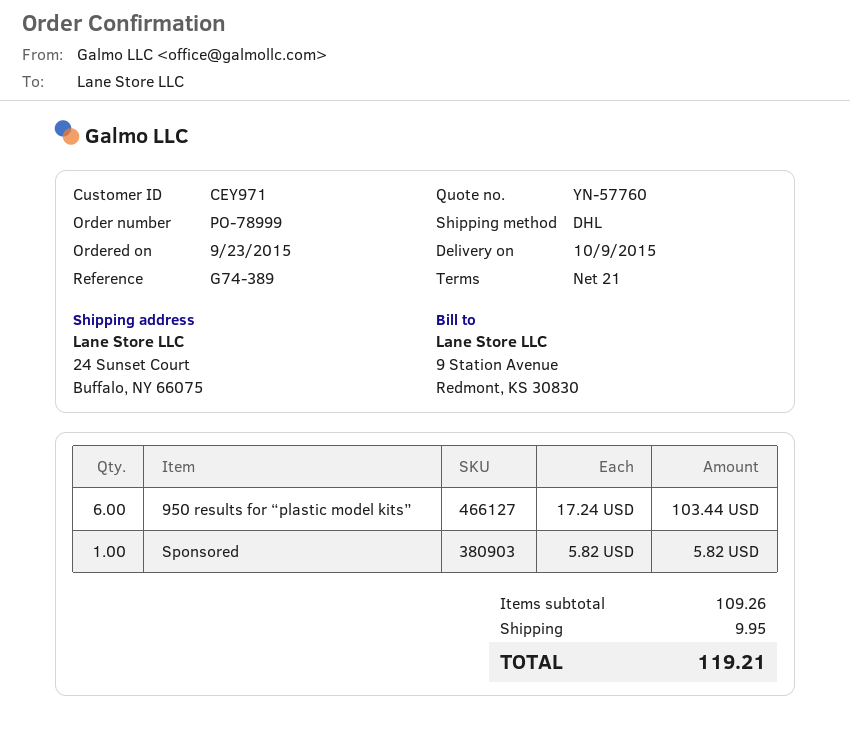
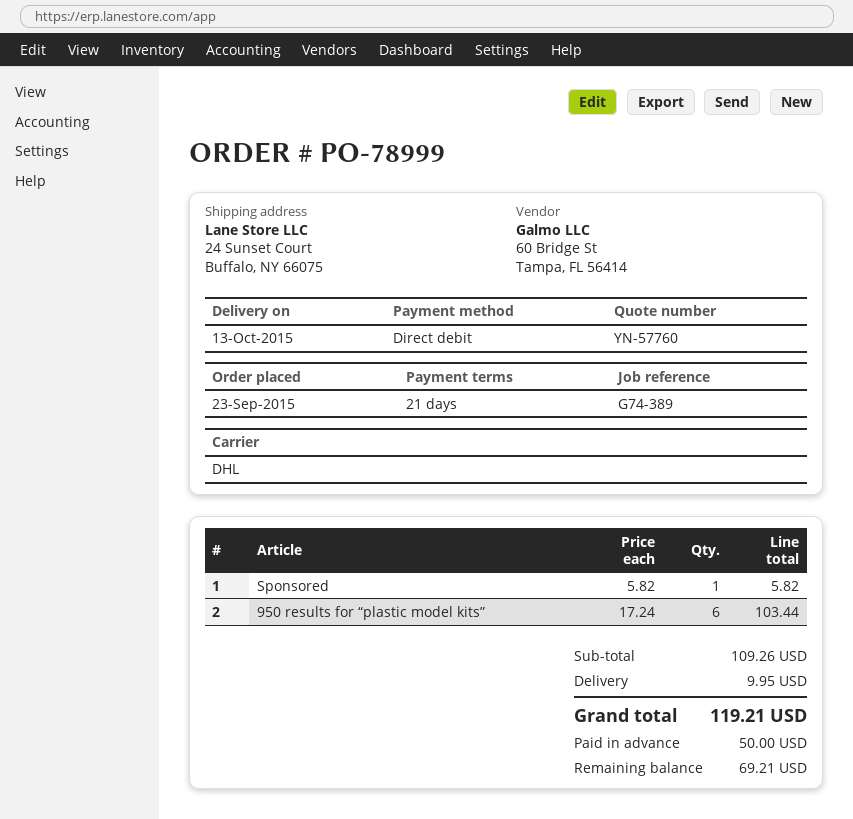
delivery date: 2015-10-09 -> 2015-10-13

